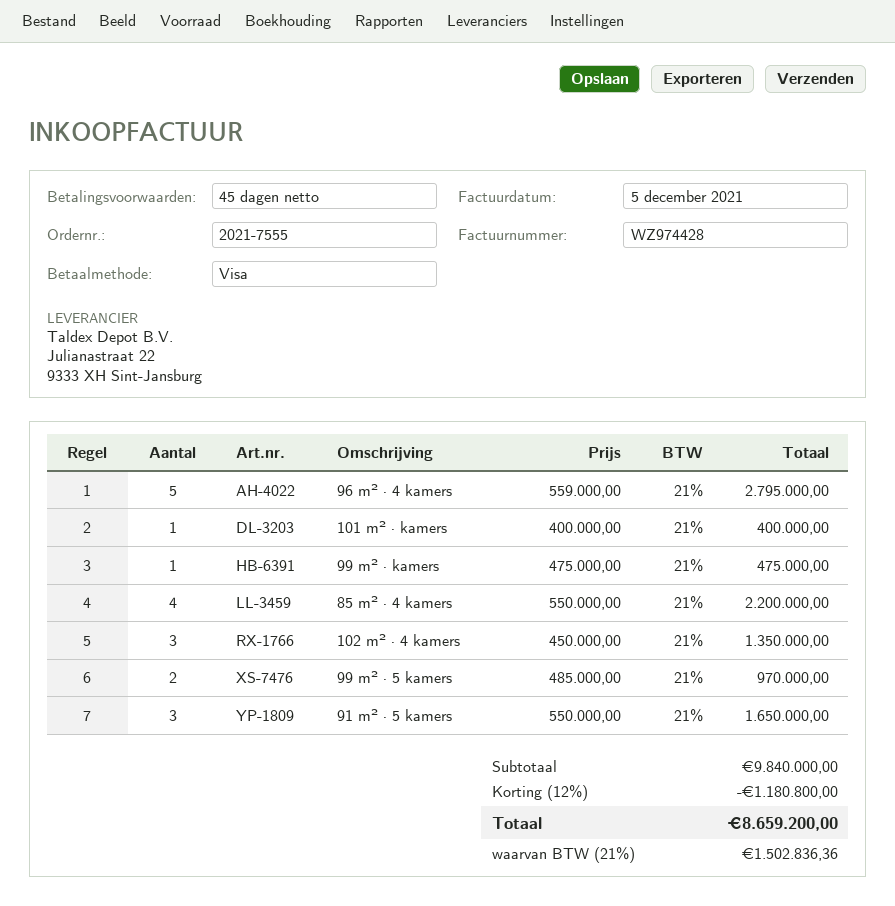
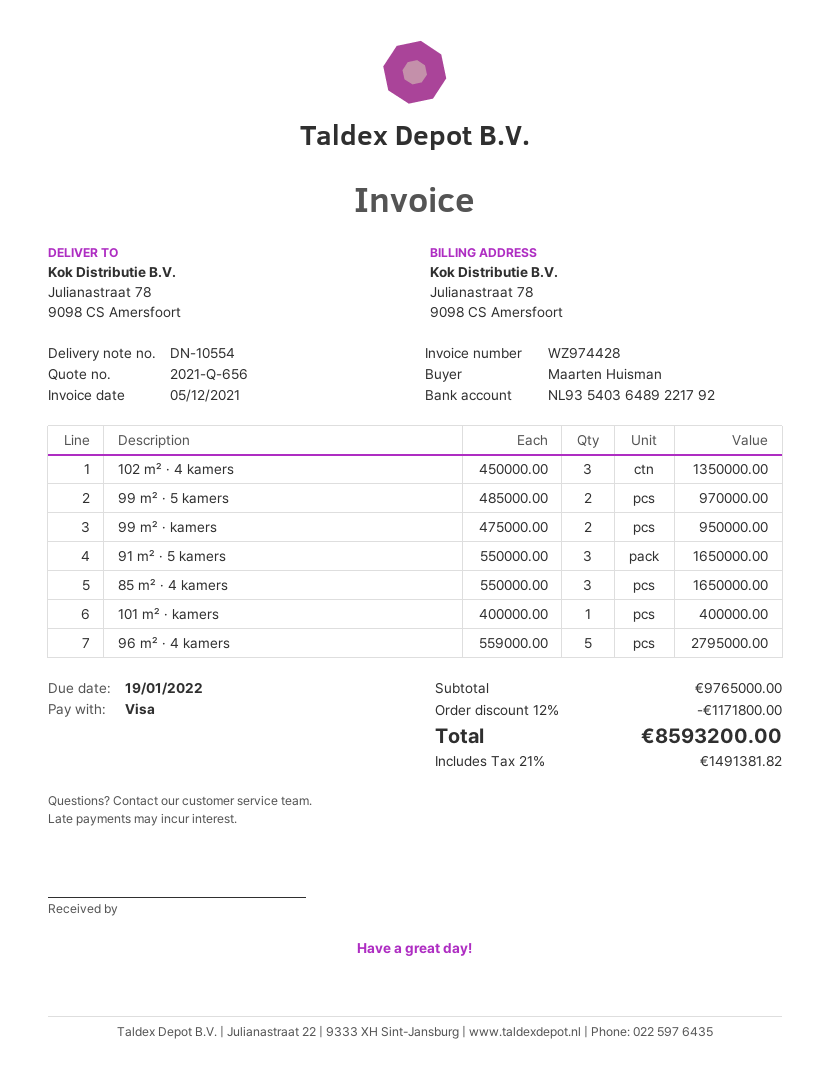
99 m² · kamers: 1 x 475000.00 = 475000.00 -> 2 x 475000.00 = 950000.00
85 m² · 4 kamers: 4 x 550000.00 = 2200000.00 -> 3 x 550000.00 = 1650000.00
subtotal: 9840000.00 -> 9765000.00
discount: 12% = 1180800.00 -> 12% = 1171800.00
tax: 21% = 1502836.36 -> 21% = 1491381.82
total: 8659200.00 -> 8593200.00

